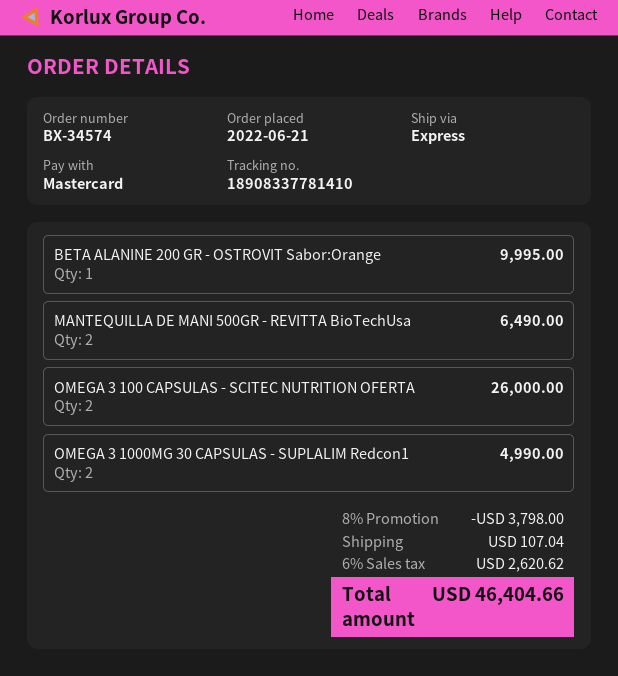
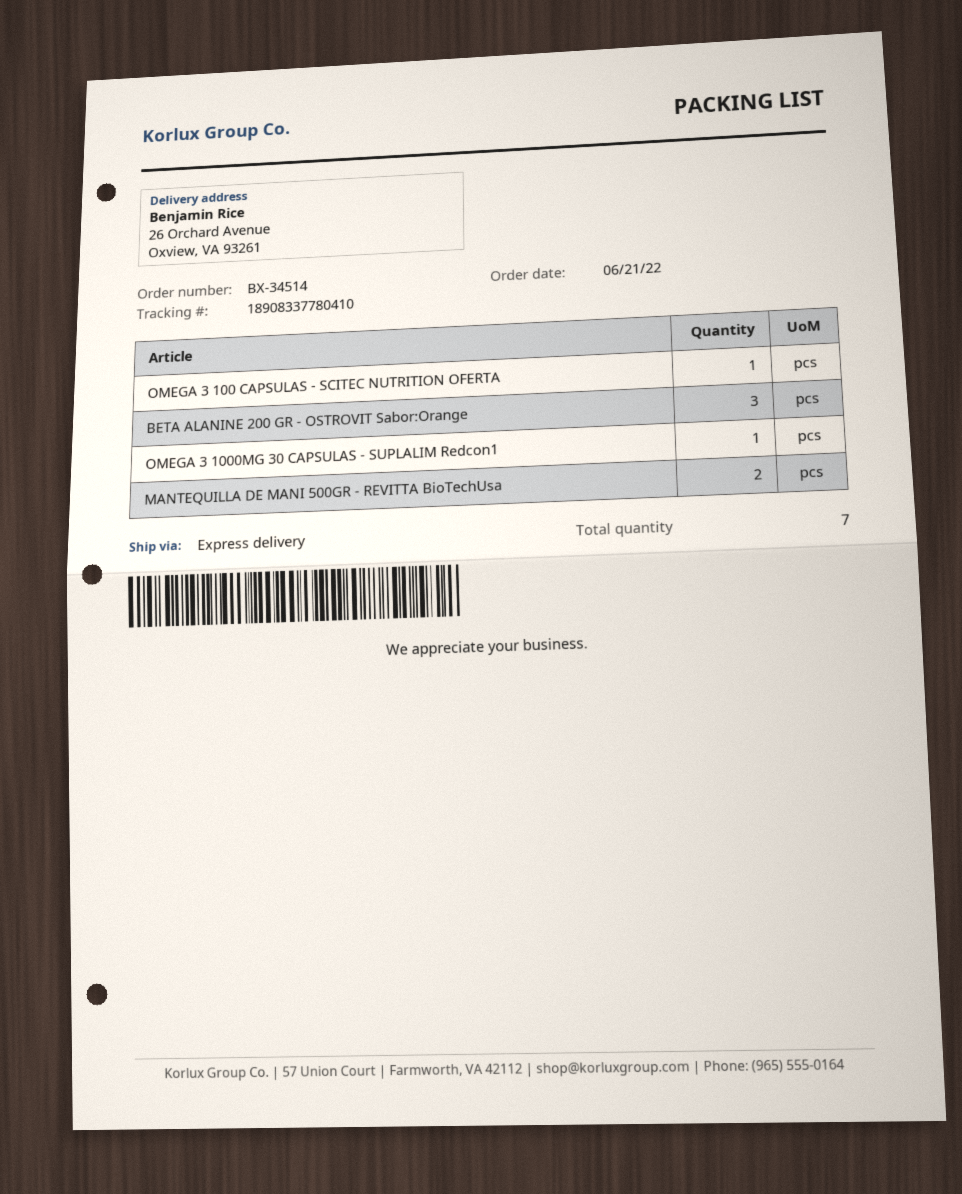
order number: BX-34574 -> BX-34514
tracking number: 18908337781410 -> 18908337780410
BETA ALANINE 200 GR - OSTROVIT Sabor:Orange: 1 -> 3
OMEGA 3 100 CAPSULAS - SCITEC NUTRITION OFERTA: 2 -> 1
OMEGA 3 1000MG 30 CAPSULAS - SUPLALIM Redcon1: 2 -> 1

